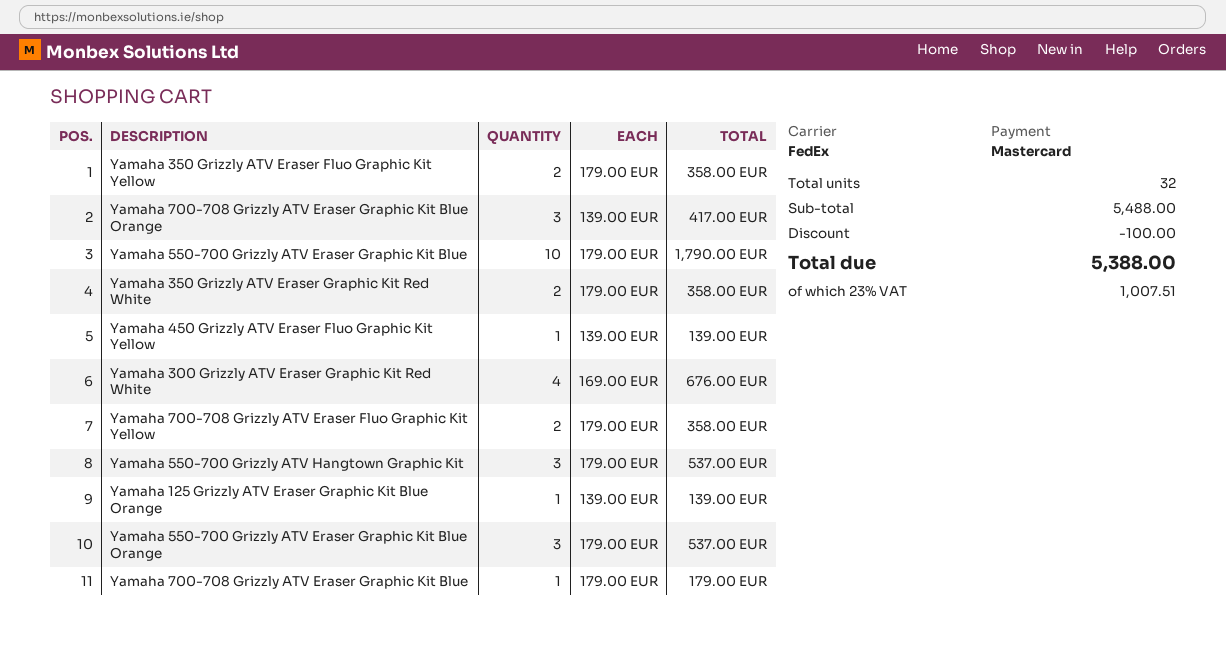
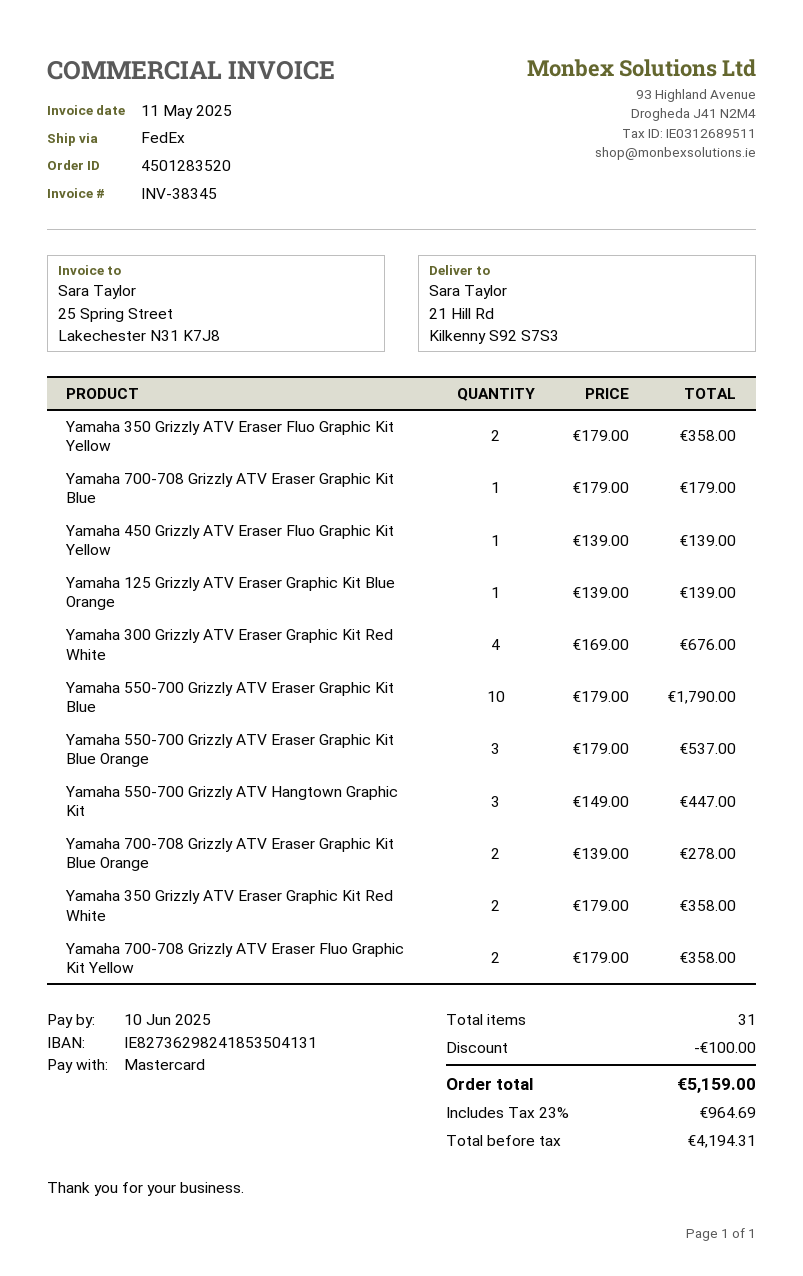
Yamaha 700-708 Grizzly ATV Eraser Graphic Kit Blue Orange: 3 x 139.00 = 417.00 -> 2 x 139.00 = 278.00
Yamaha 550-700 Grizzly ATV Hangtown Graphic Kit: 3 x 179.00 = 537.00 -> 3 x 149.00 = 447.00
total quantity: 32 -> 31
tax: 23% = 1007.51 -> 23% = 964.69
total: 5388.00 -> 5159.00

